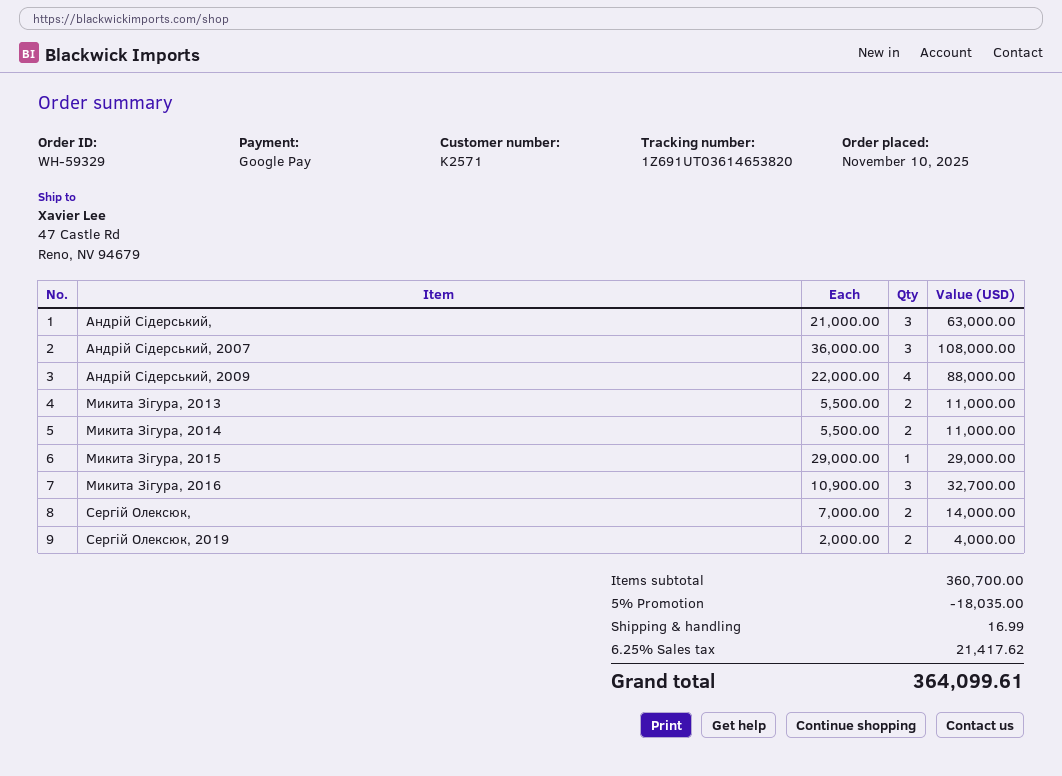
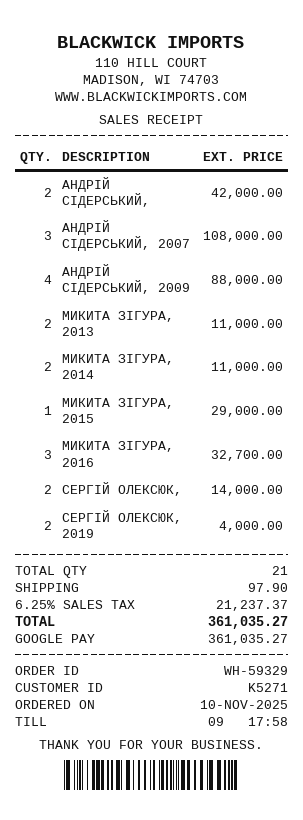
customer number: K2571 -> K5271
Андрій Сідерський,: 3 for 63000.00 -> 2 for 42000.00
discount: 5% = 18035.00 -> none
shipping: 16.99 -> 97.90
tax: 6.25% = 21417.62 -> 6.25% = 21237.37
total: 364099.61 -> 361035.27

